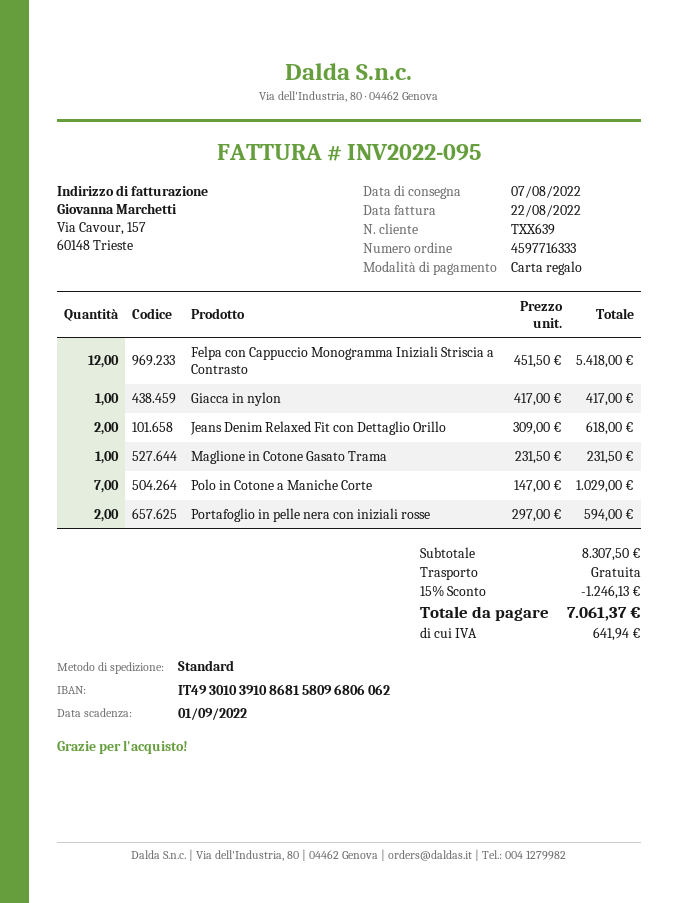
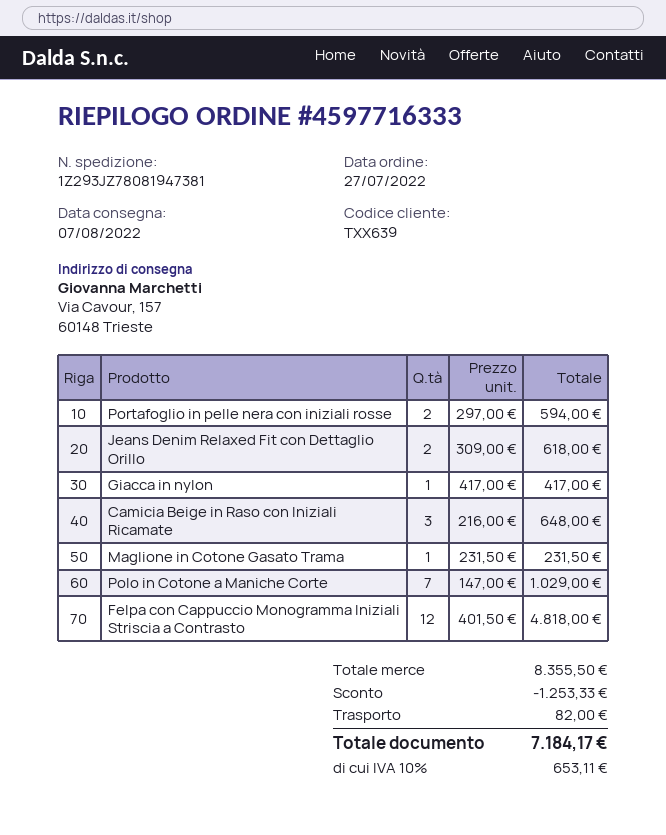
Felpa con Cappuccio Monogramma Iniziali Striscia a Contrasto: 12 x 451.50 = 5418.00 -> 12 x 401.50 = 4818.00
Camicia Beige in Raso con Iniziali Ricamate: none -> 3 x 216.00 = 648.00
subtotal: 8307.50 -> 8355.50
discount: 1246.13 -> 1253.33
shipping: 0.00 -> 82.00
tax: 641.94 -> 653.11
total: 7061.37 -> 7184.17

